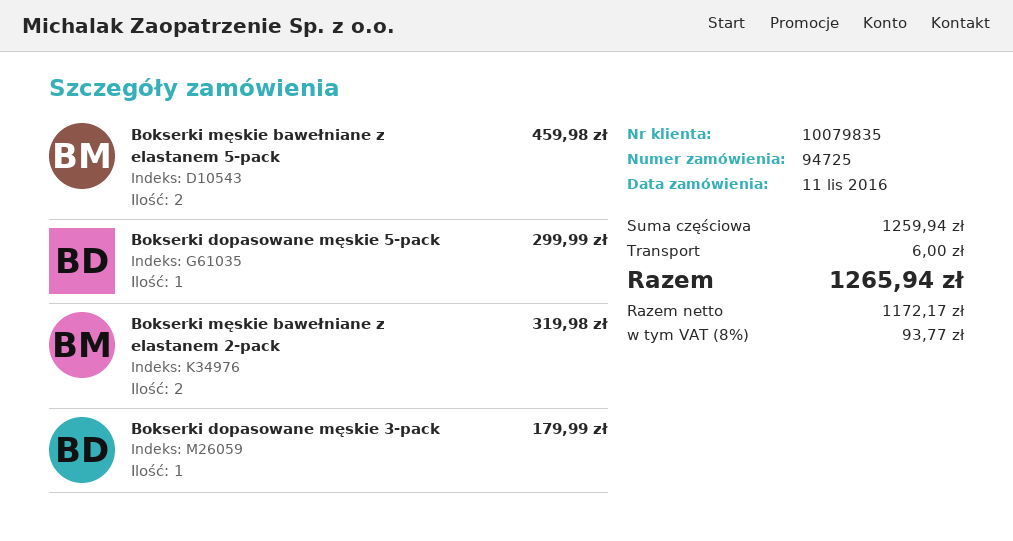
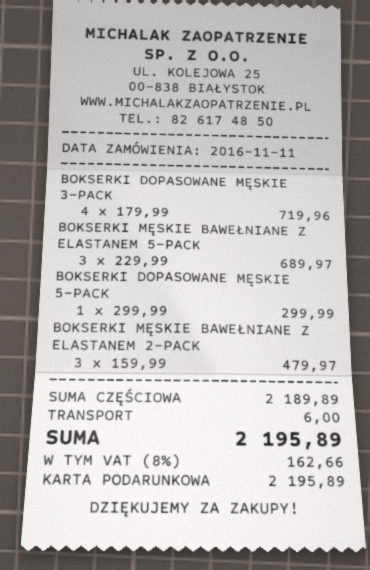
Bokserki męskie bawełniane z elastanem 5-pack: 2 for 459.98 -> 3 for 689.97
Bokserki męskie bawełniane z elastanem 2-pack: 2 for 319.98 -> 3 for 479.97
Bokserki dopasowane męskie 3-pack: 1 for 179.99 -> 4 for 719.96
subtotal: 1259.94 -> 2189.89
tax: 8% = 93.77 -> 8% = 162.66
total: 1265.94 -> 2195.89

